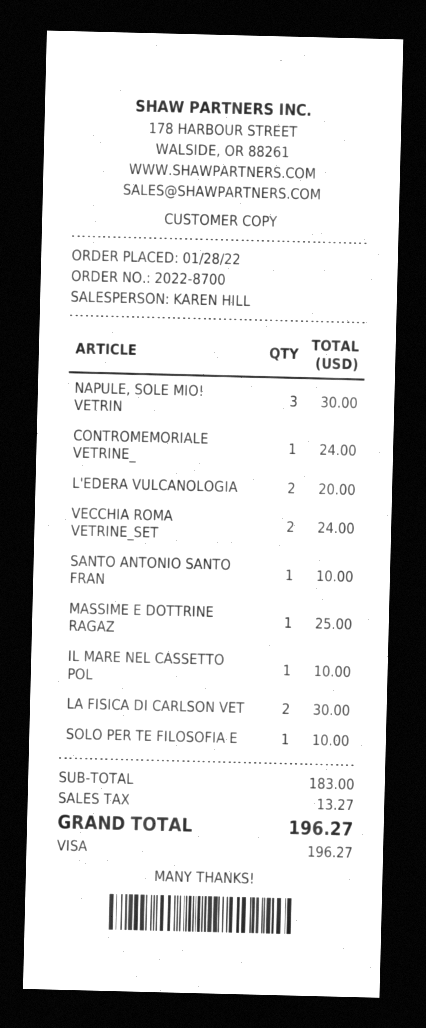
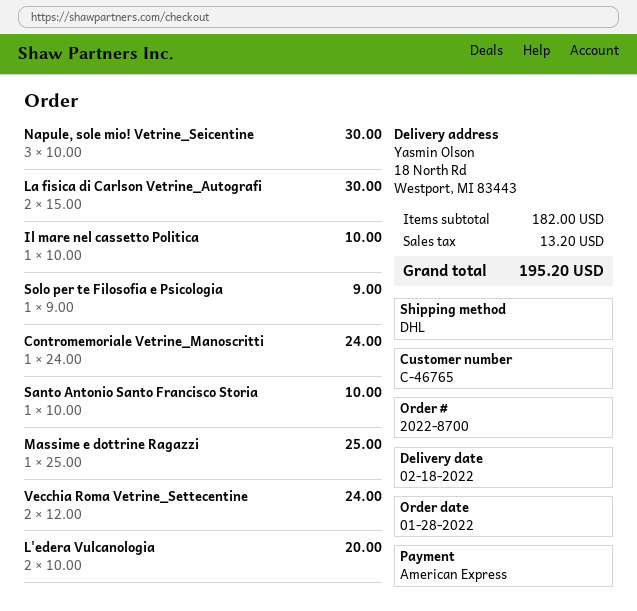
payment method: Visa -> American Express
SOLO PER TE FILOSOFIA E: 1 for 10.00 -> 1 for 9.00
subtotal: 183.00 -> 182.00
tax: 13.27 -> 13.20
total: 196.27 -> 195.20

